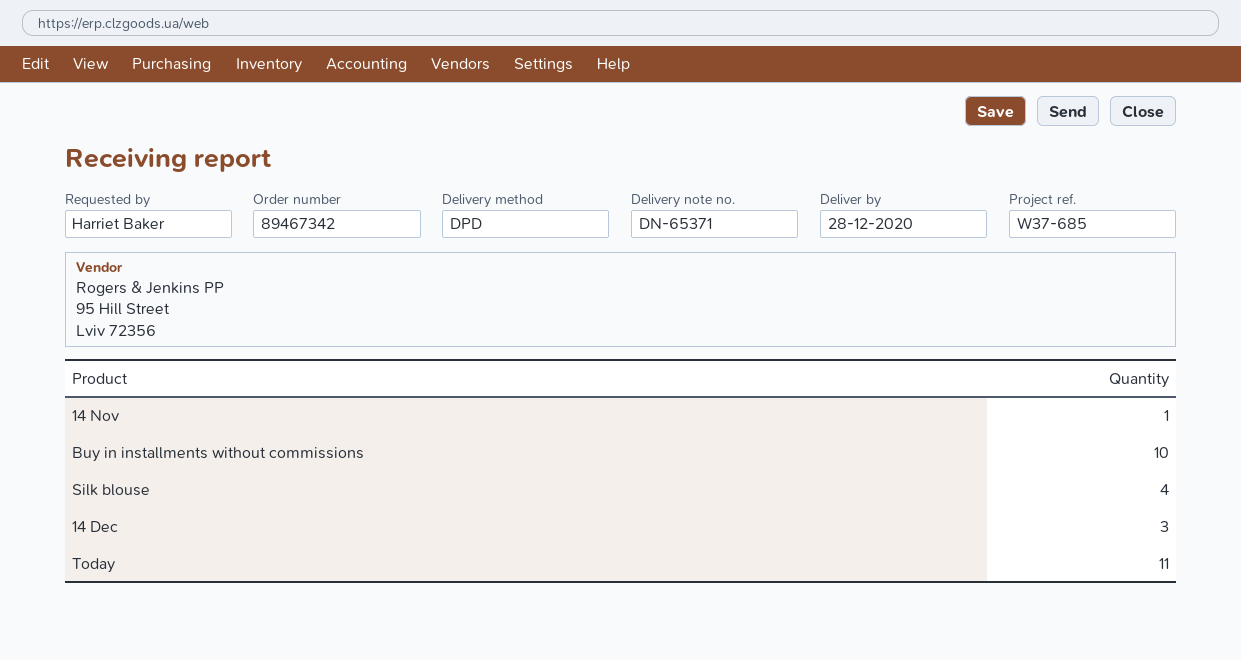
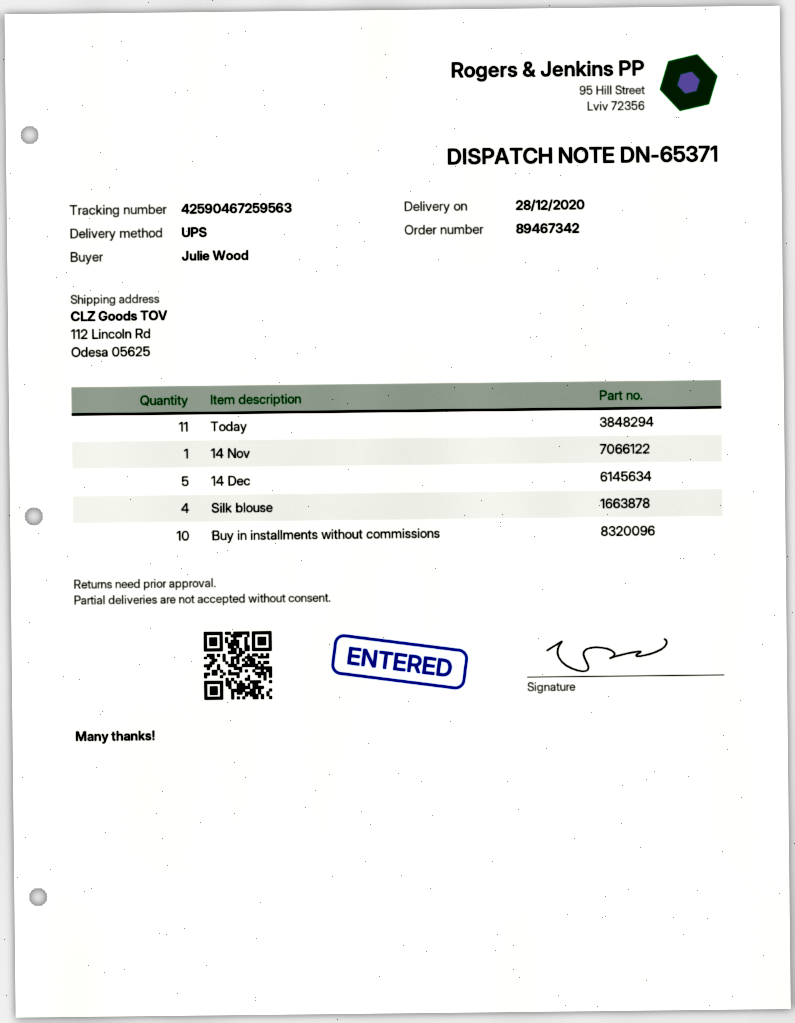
ordered by: Harriet Baker -> Julie Wood
shipping method: DPD -> UPS
14 Dec: 3 -> 5

